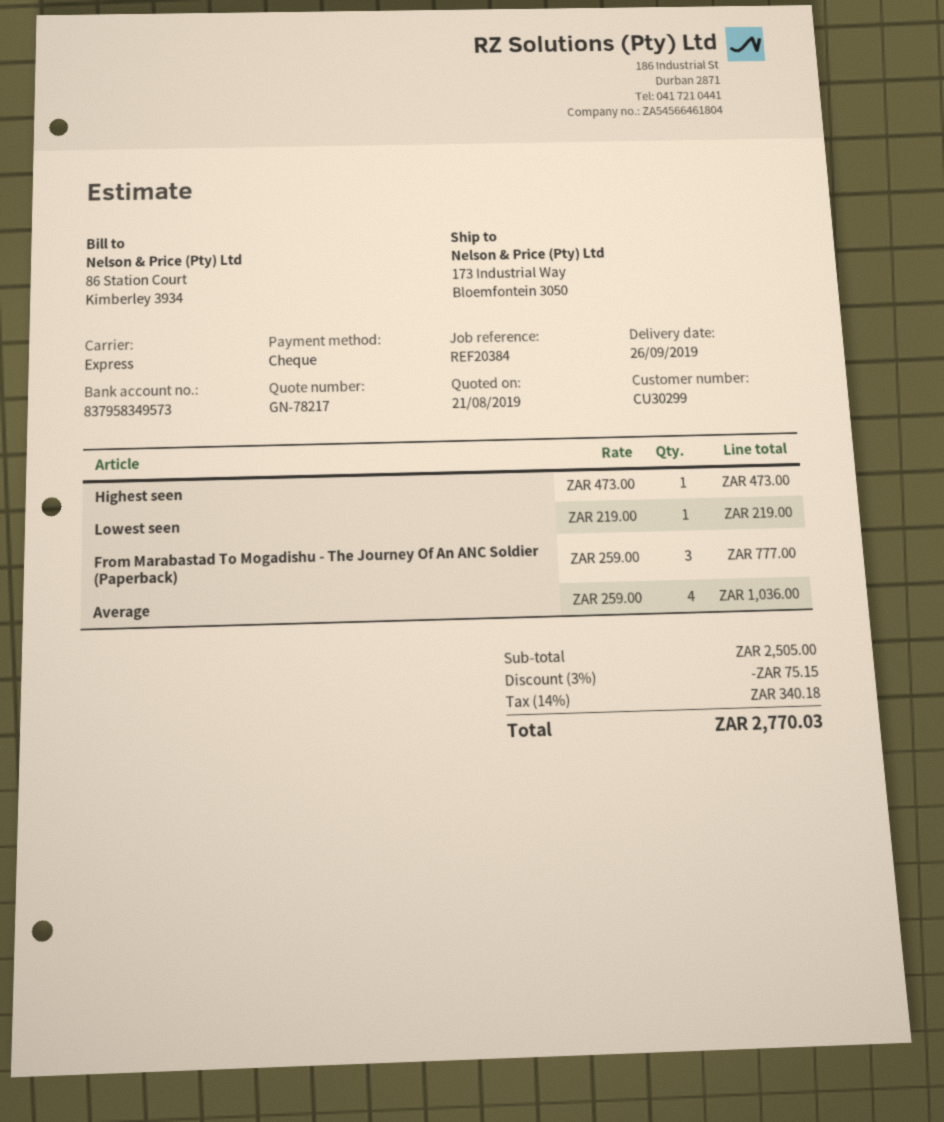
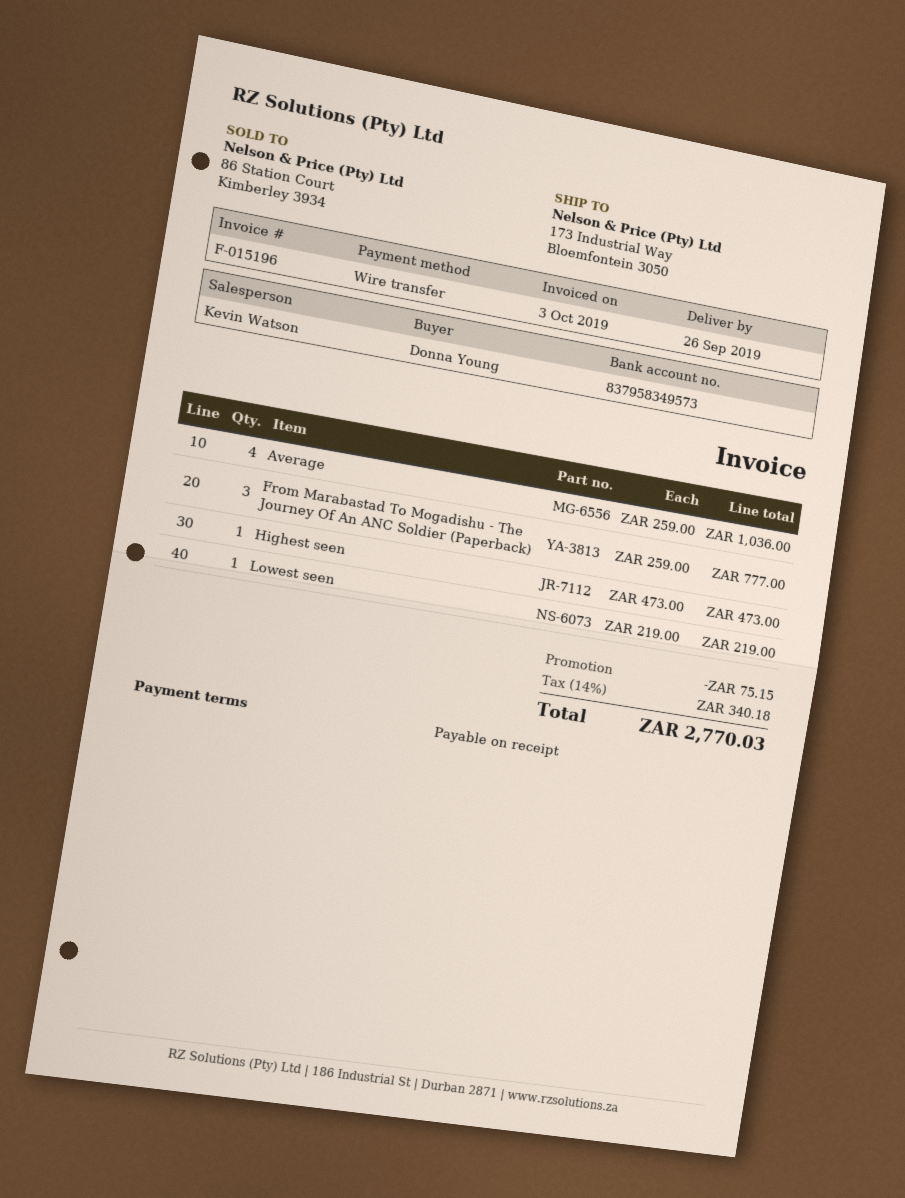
payment method: cheque -> bank transfer

